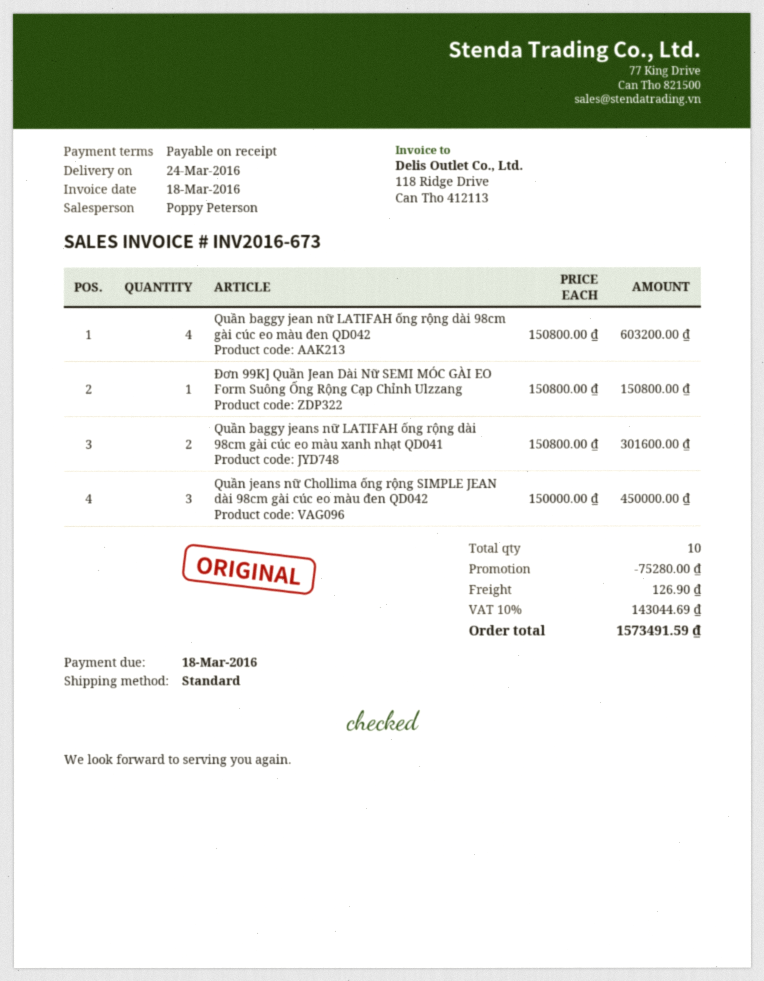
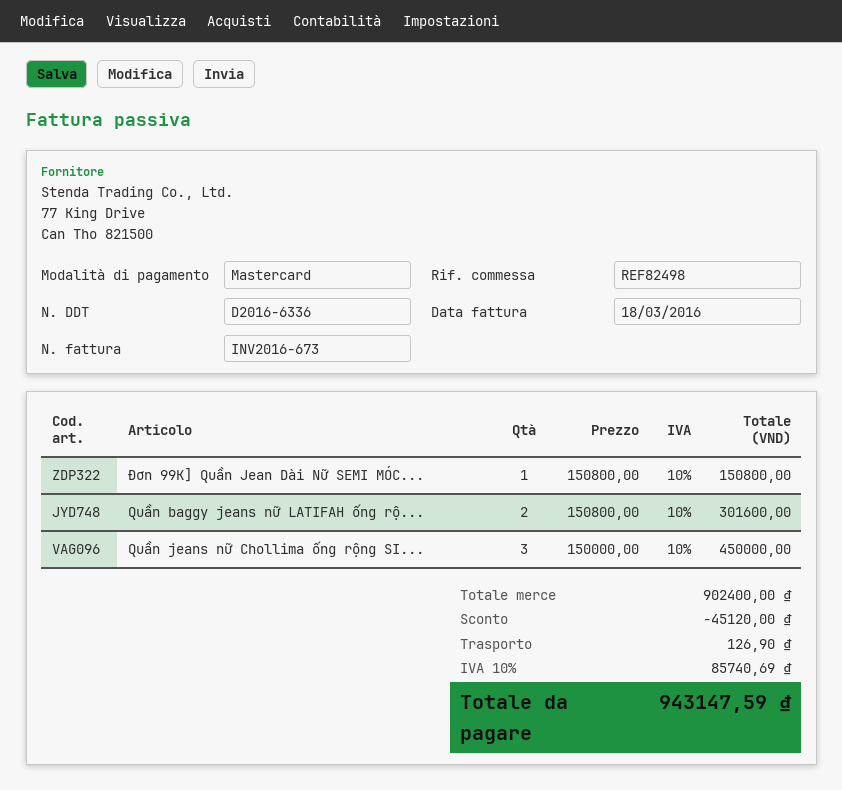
Quần baggy jean nữ LATIFAH ống rộng dài 98cm gài cúc eo màu đen QD042: 4 x 150800.00 = 603200.00 -> none
discount: 75280.00 -> 45120.00
tax: 10% = 143044.69 -> 10% = 85740.69
total: 1573491.59 -> 943147.59

